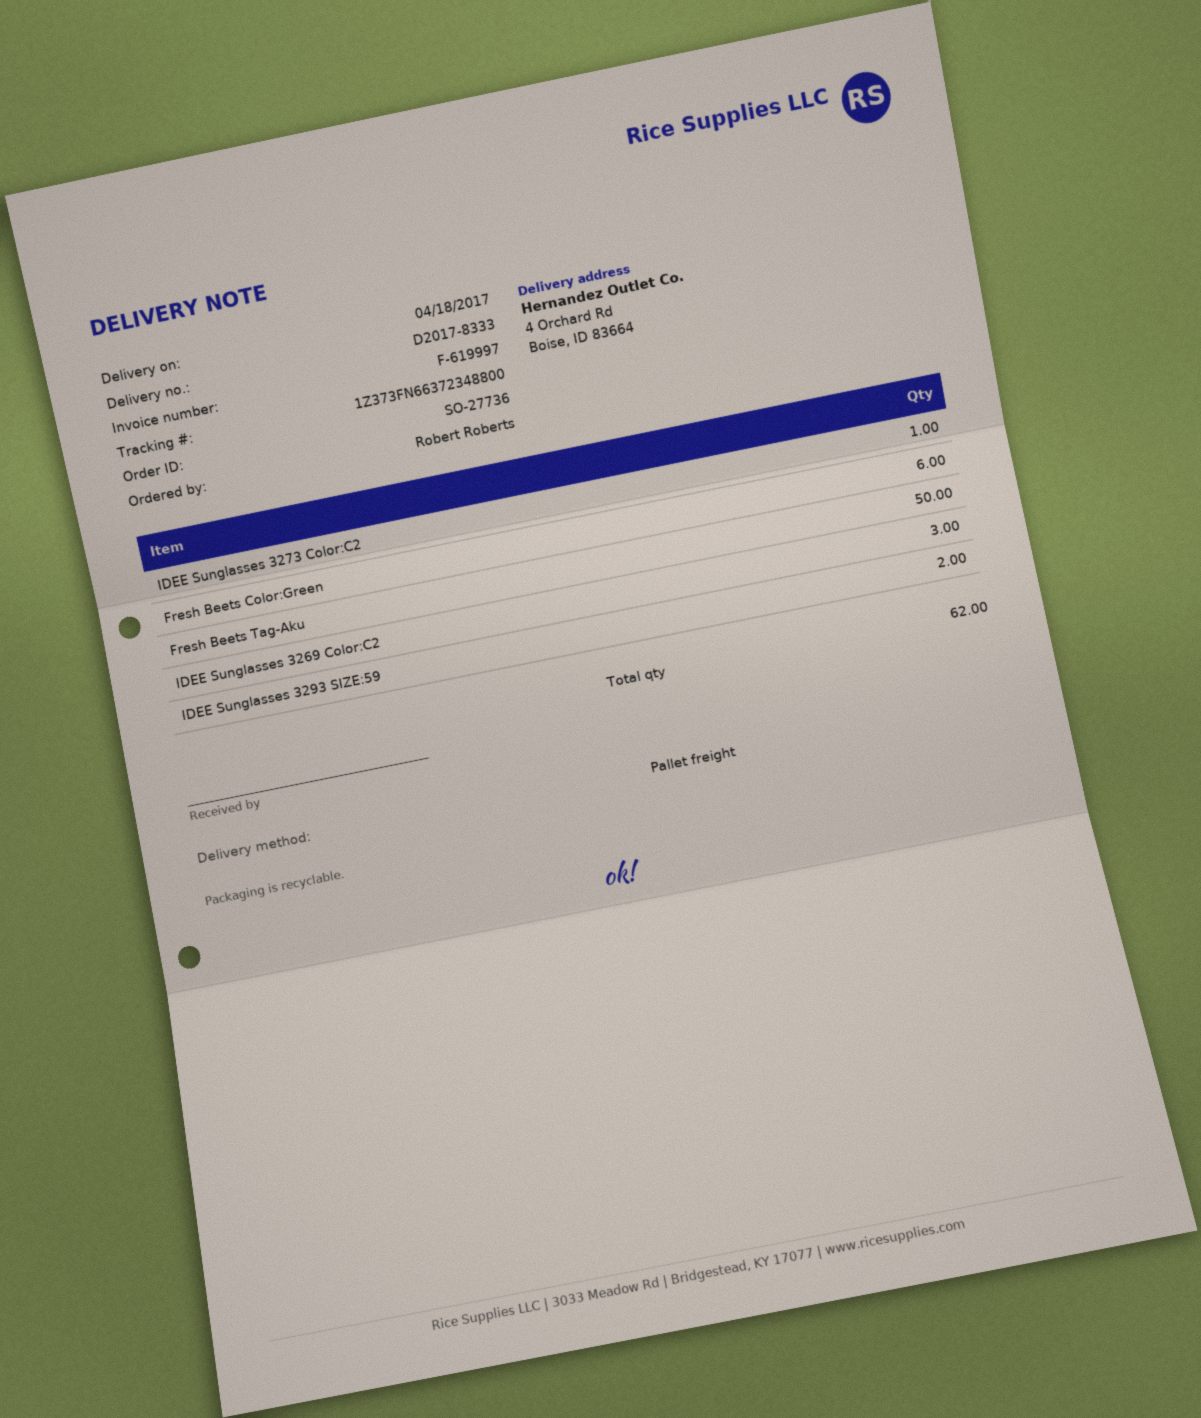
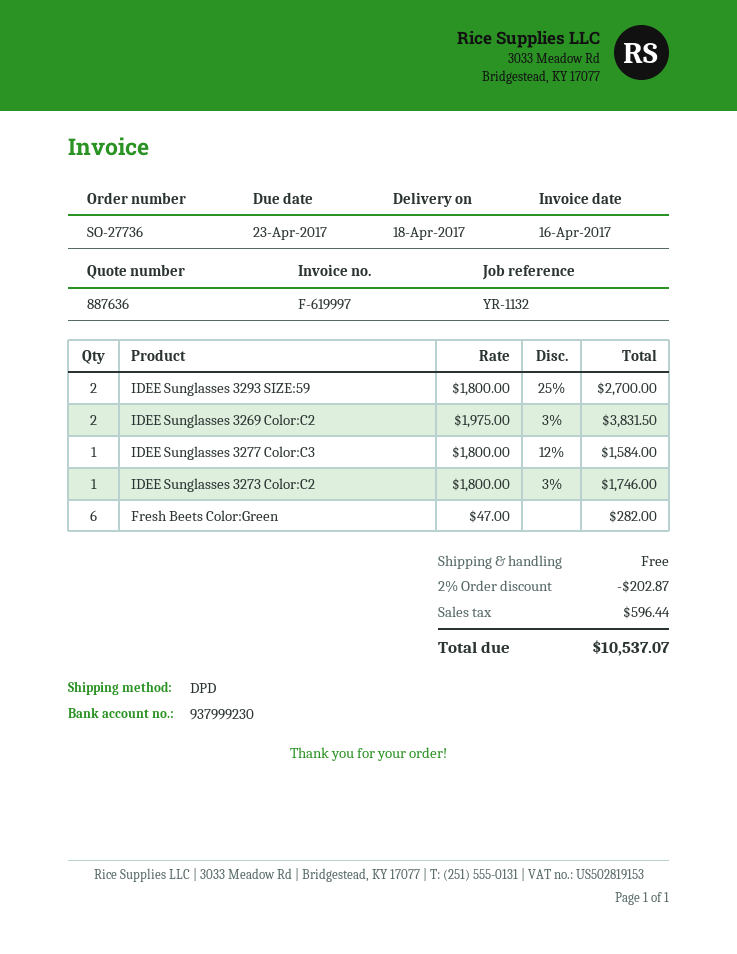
shipping method: pallet freight -> DPD
Fresh Beets Tag-Aku: 50 -> none
IDEE Sunglasses 3269 Color:C2: 3 -> 2
IDEE Sunglasses 3277 Color:C3: none -> 1

